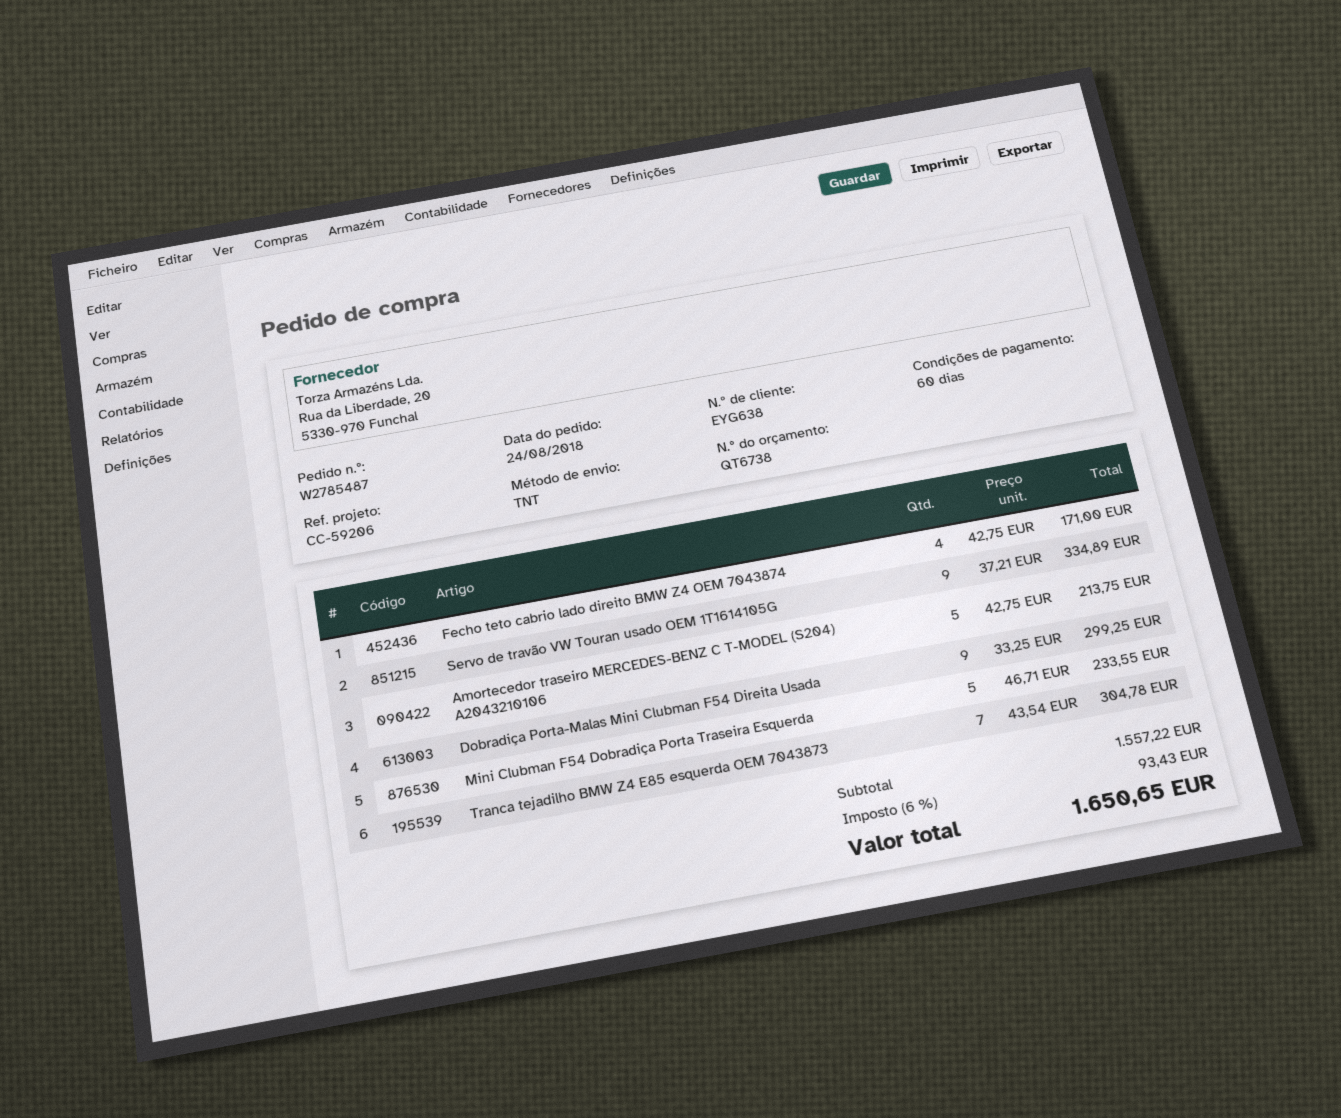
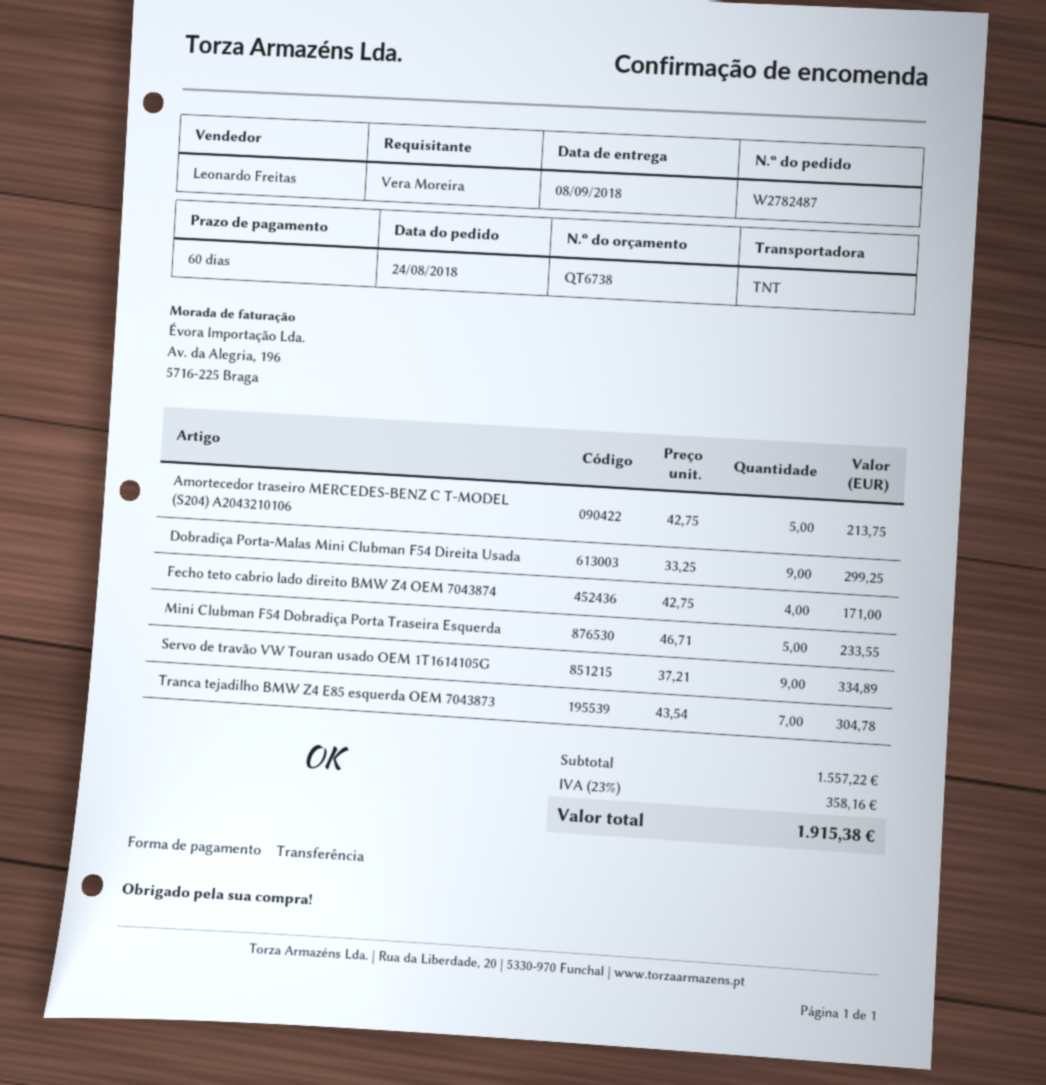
order number: W2785487 -> W2782487
tax: 6% = 93.43 -> 23% = 358.16
total: 1650.65 -> 1915.38

